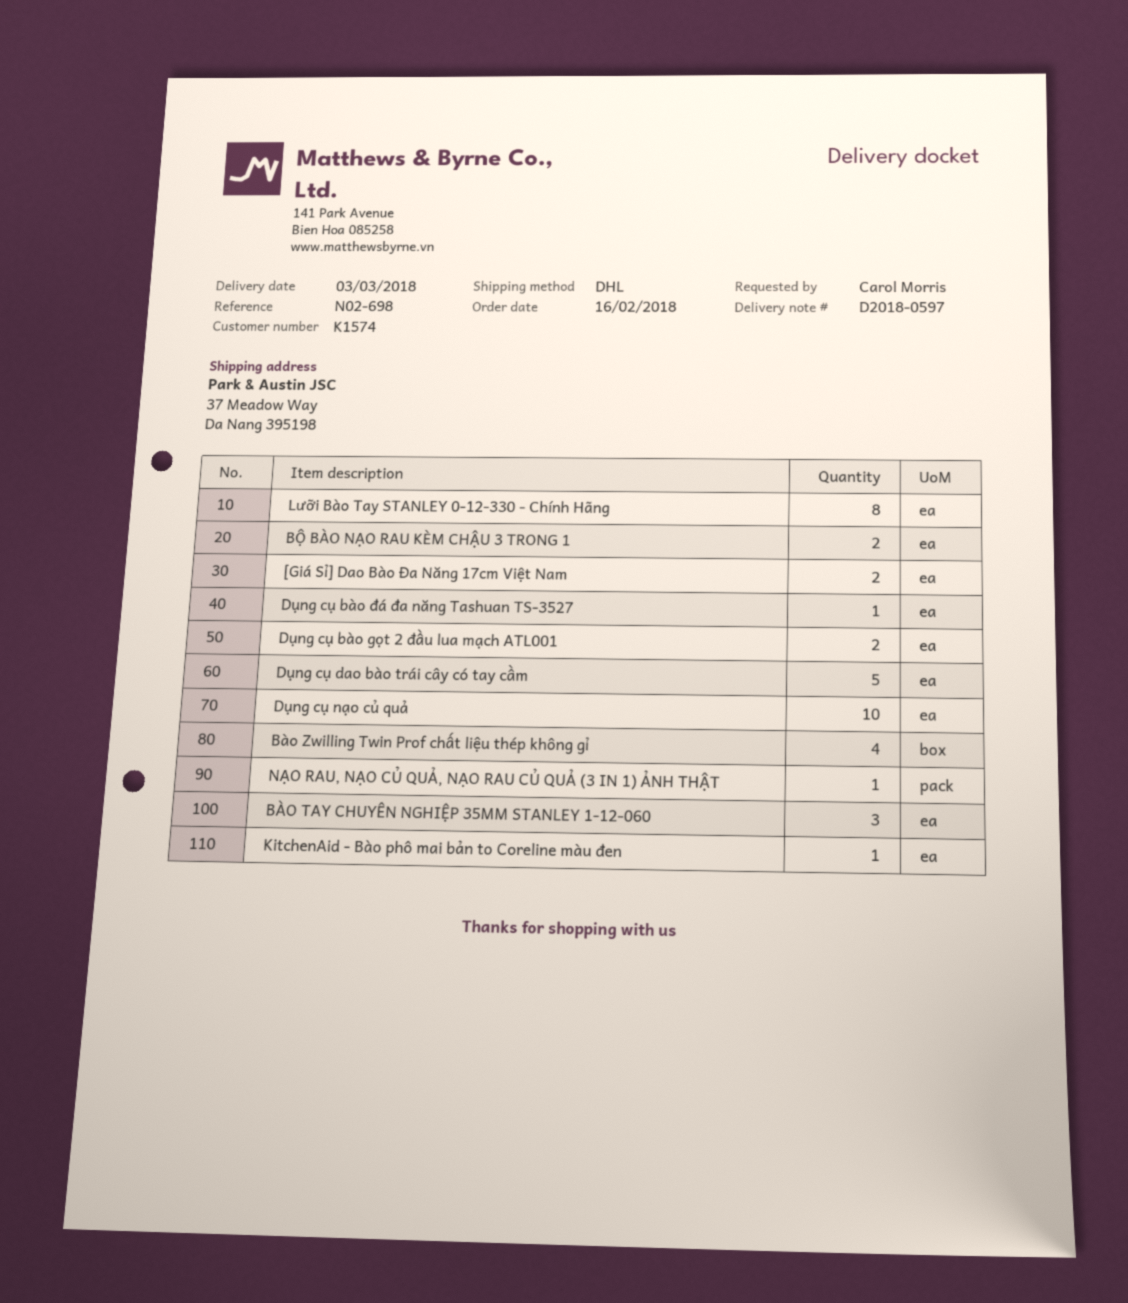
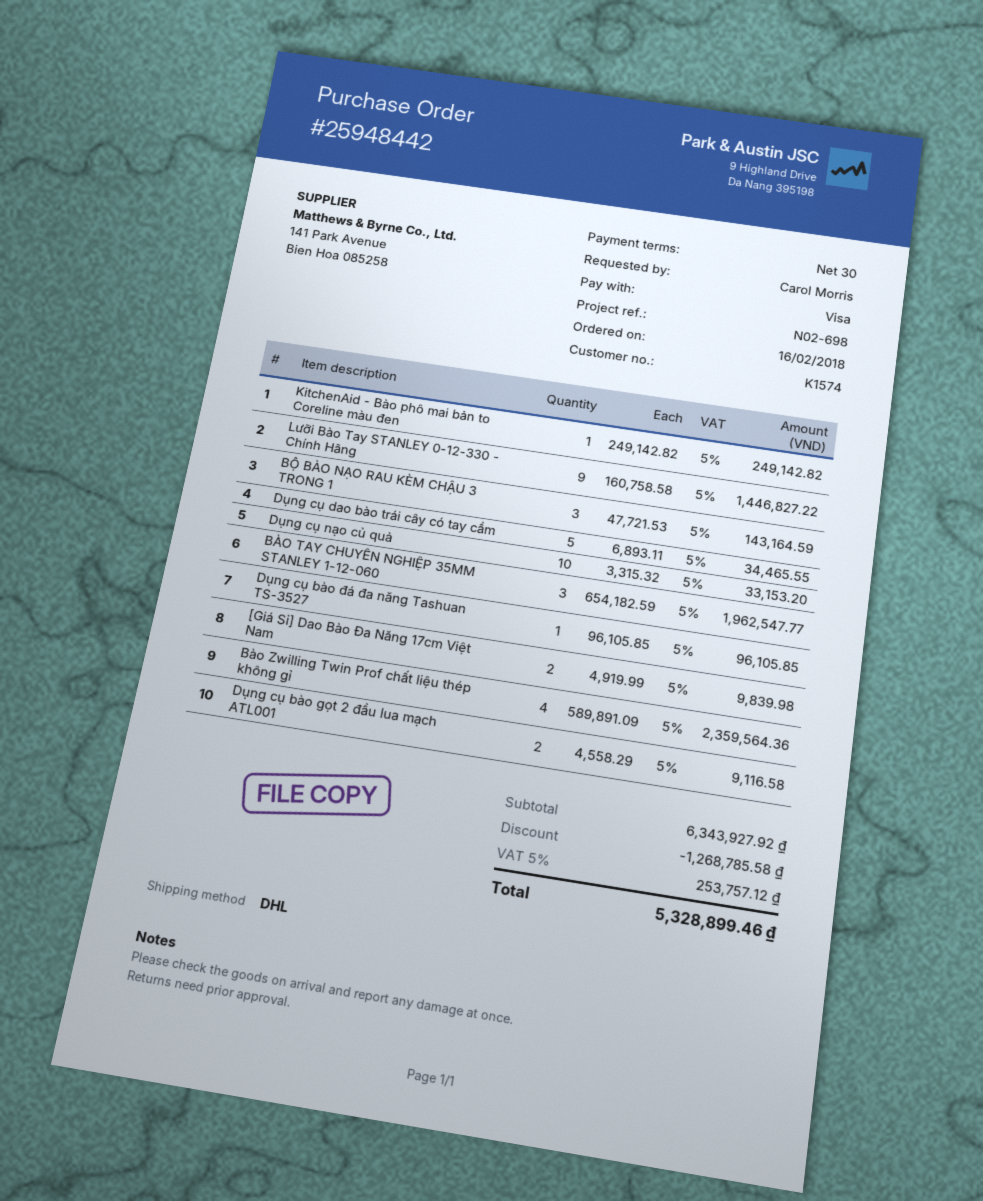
Lưỡi Bào Tay STANLEY 0-12-330 - Chính Hãng: 8 -> 9
BỘ BÀO NẠO RAU KÈM CHẬU 3 TRONG 1: 2 -> 3
NẠO RAU, NẠO CỦ QUẢ, NẠO RAU CỦ QUẢ (3 IN 1) ẢNH THẬT: 1 -> none

